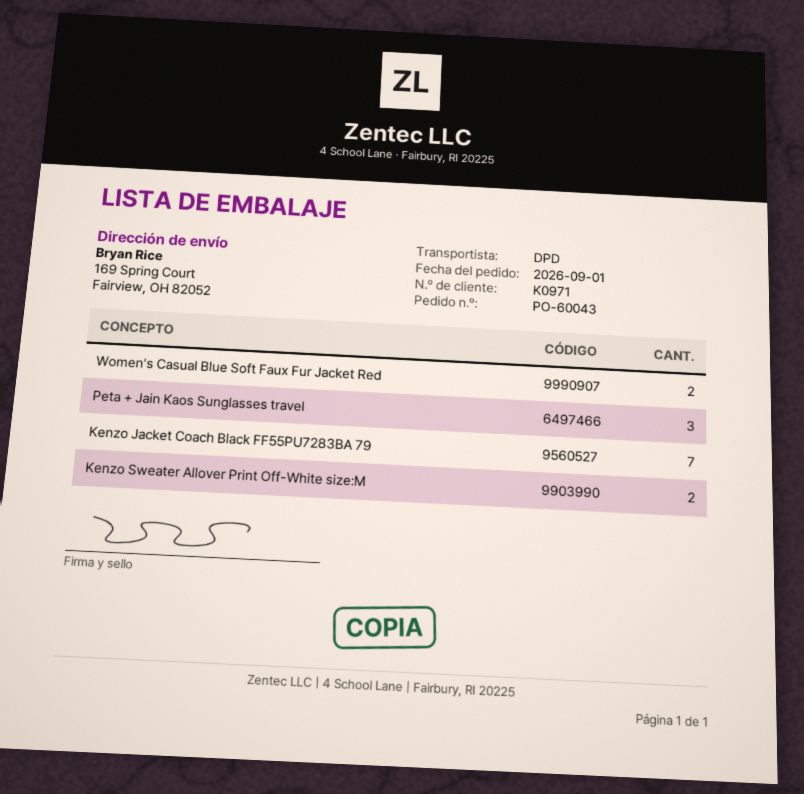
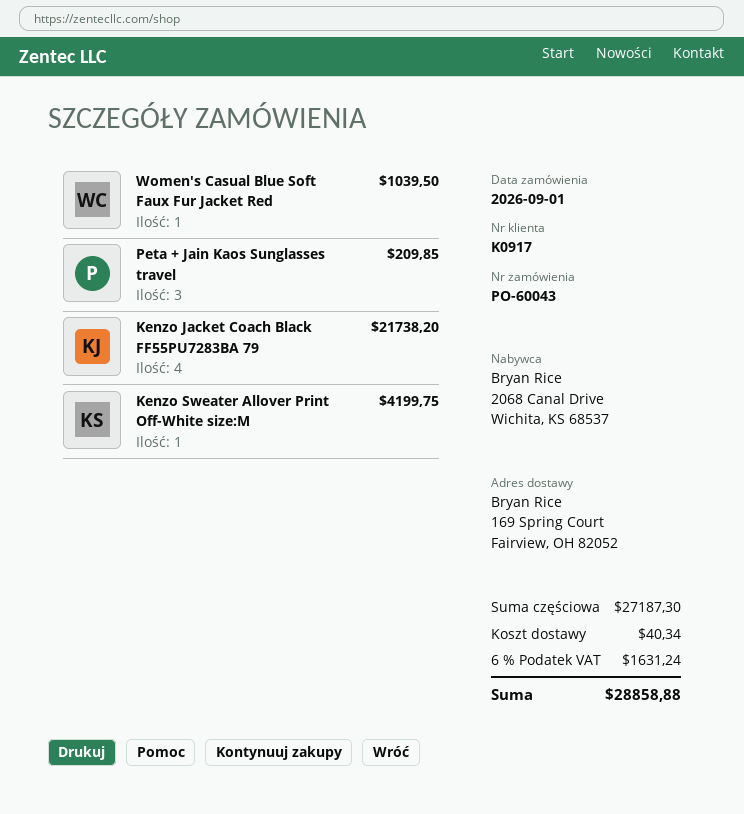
customer number: K0971 -> K0917
Women's Casual Blue Soft Faux Fur Jacket Red: 2 -> 1
Kenzo Jacket Coach Black FF55PU7283BA 79: 7 -> 4
Kenzo Sweater Allover Print Off-White size:M: 2 -> 1

